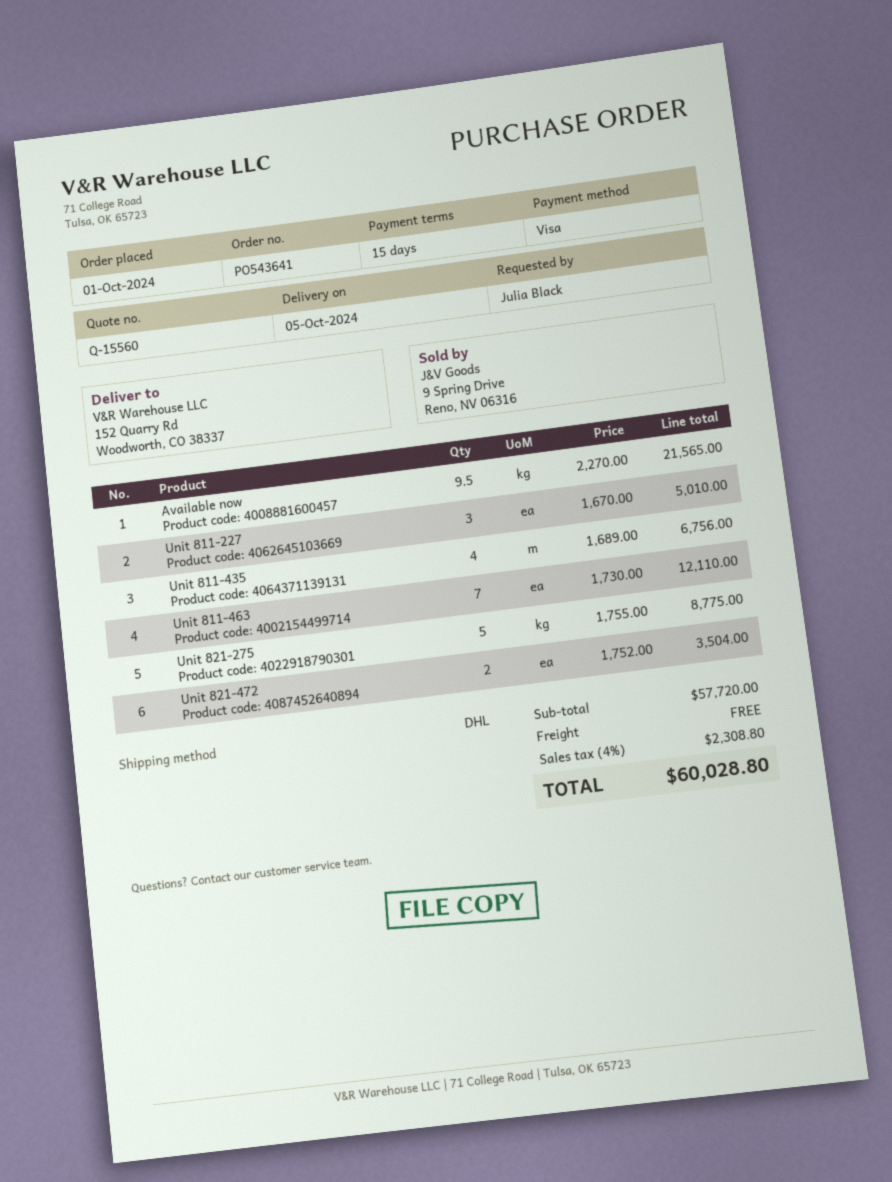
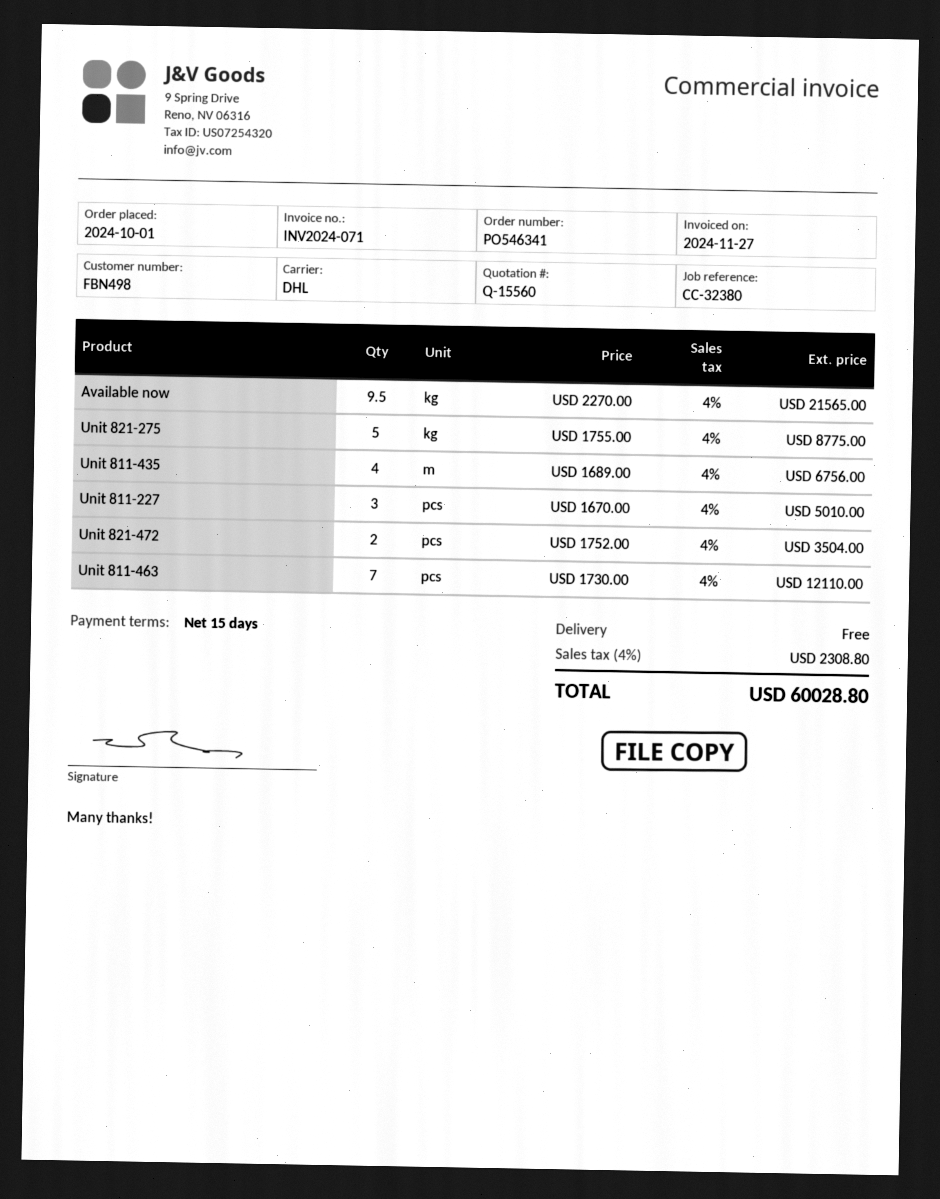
order number: PO543641 -> PO546341

